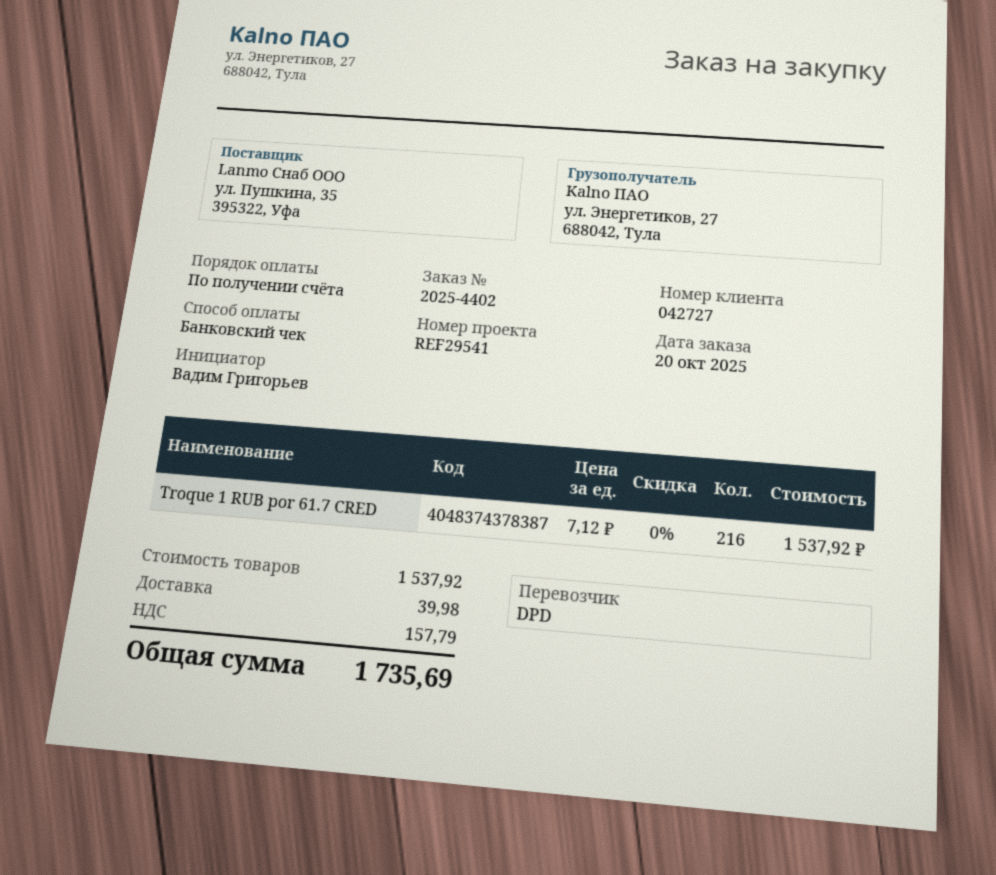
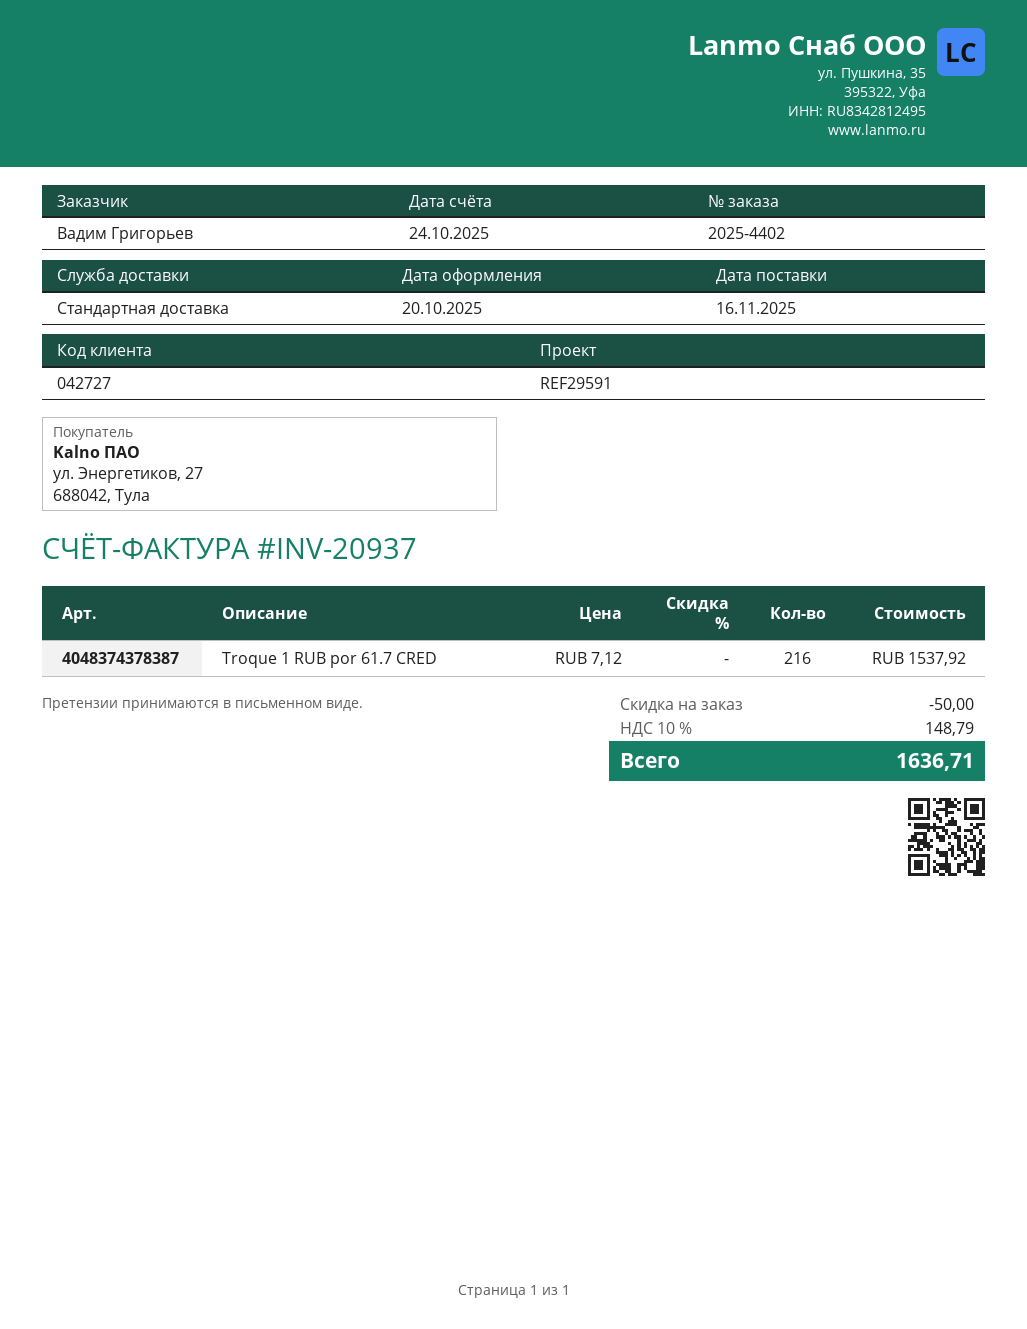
reference: REF29541 -> REF29591
shipping method: DPD -> standard
discount: none -> 50.00
shipping: 39.98 -> none
tax: 157.79 -> 148.79
total: 1735.69 -> 1636.71

